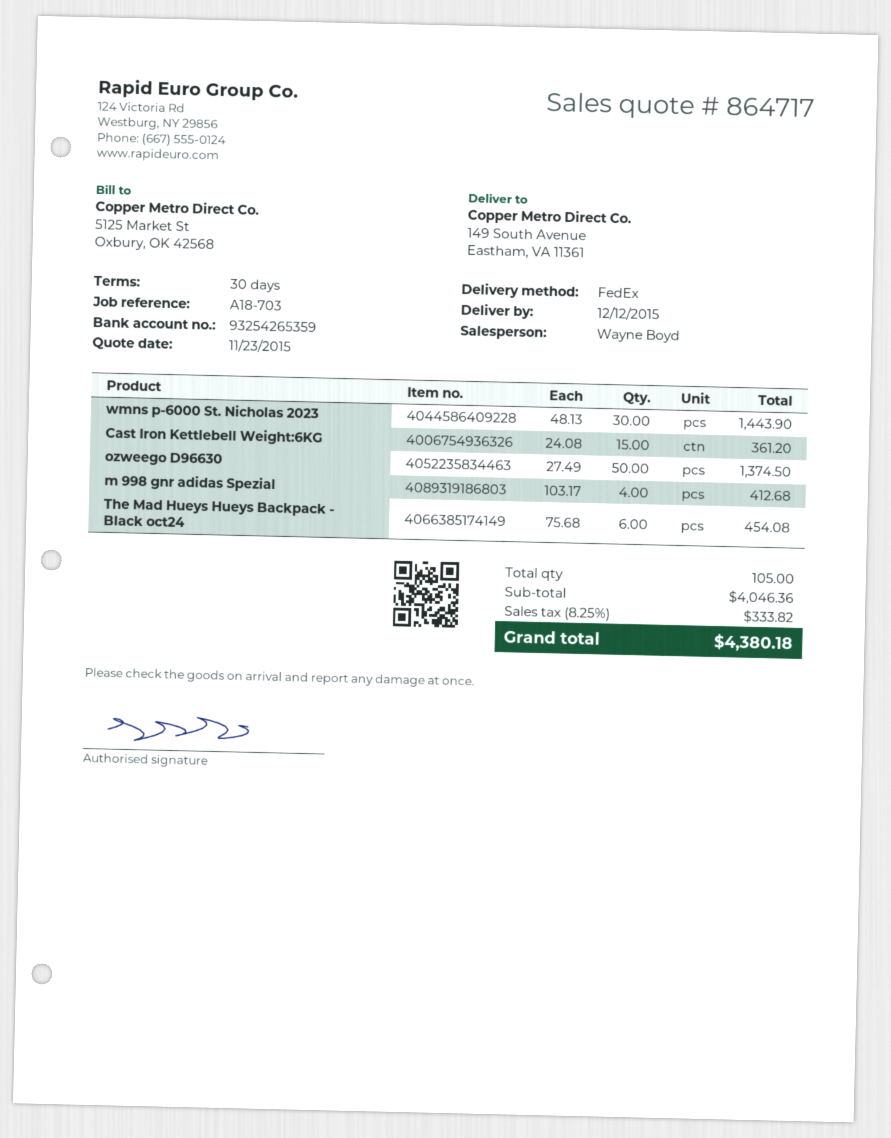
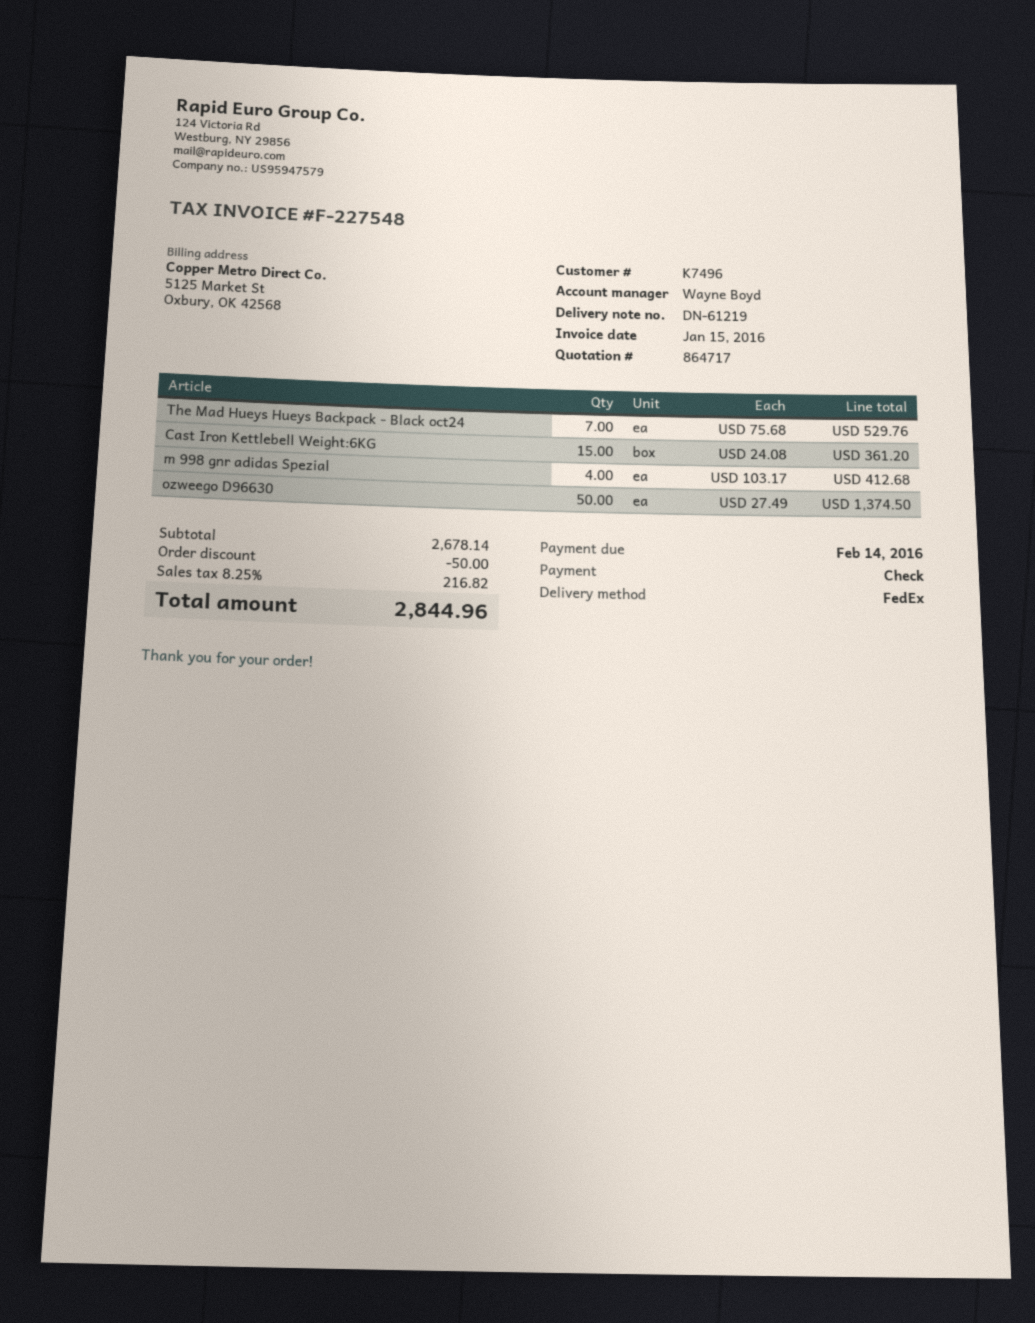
wmns p-6000 St. Nicholas 2023: 30 x 48.13 = 1443.90 -> none
The Mad Hueys Hueys Backpack - Black oct24: 6 x 75.68 = 454.08 -> 7 x 75.68 = 529.76
subtotal: 4046.36 -> 2678.14
discount: none -> 50.00
tax: 8.25% = 333.82 -> 8.25% = 216.82
total: 4380.18 -> 2844.96

